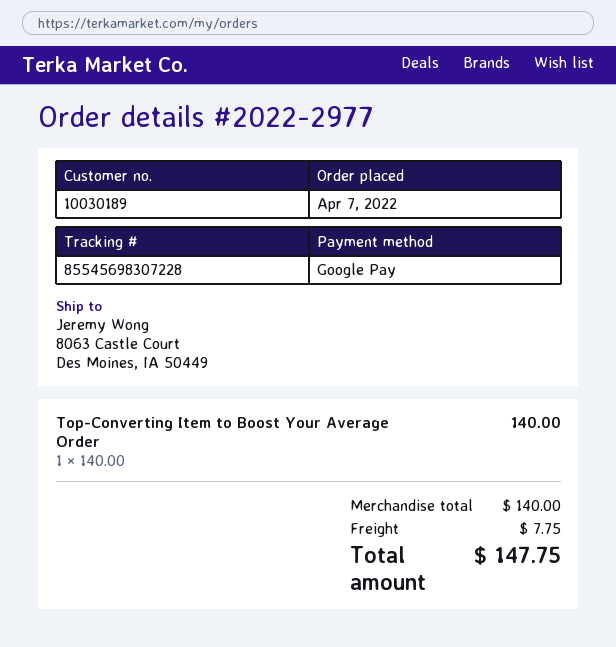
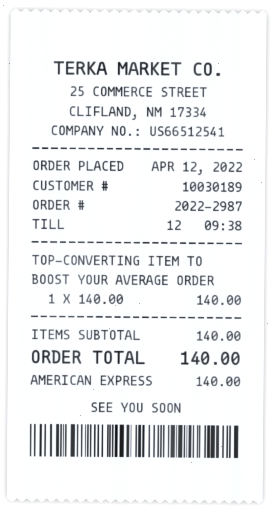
order number: 2022-2977 -> 2022-2987
order date: 2022-04-07 -> 2022-04-12
payment method: Google Pay -> American Express
shipping: 7.75 -> none
total: 147.75 -> 140.00

